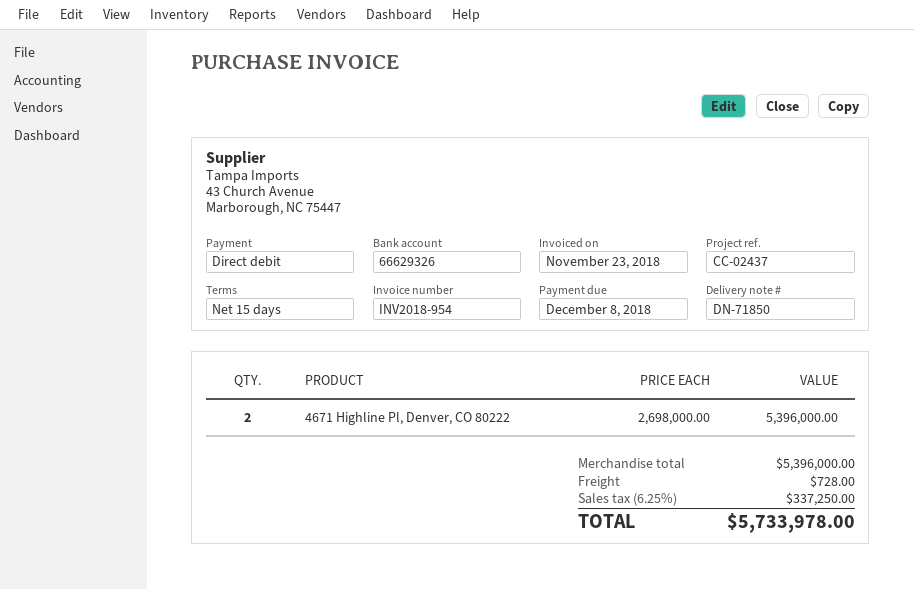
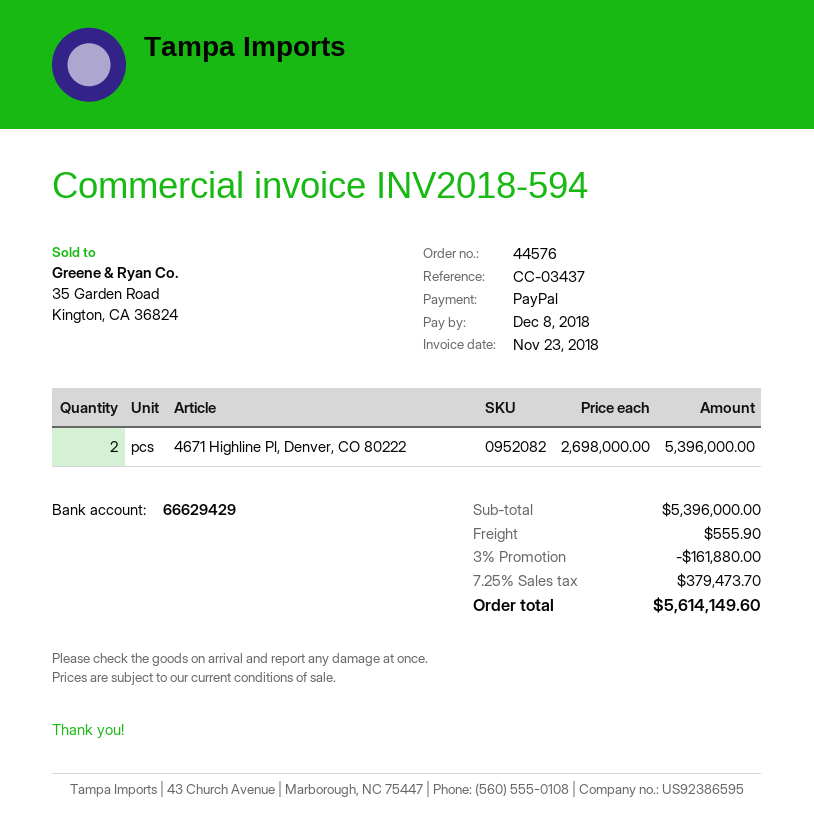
invoice number: INV2018-954 -> INV2018-594
reference: CC-02437 -> CC-03437
payment method: direct debit -> PayPal
bank account: 66629326 -> 66629429
discount: none -> 3% = 161880.00
shipping: 728.00 -> 555.90
tax: 6.25% = 337250.00 -> 7.25% = 379473.70
total: 5733978.00 -> 5614149.60

